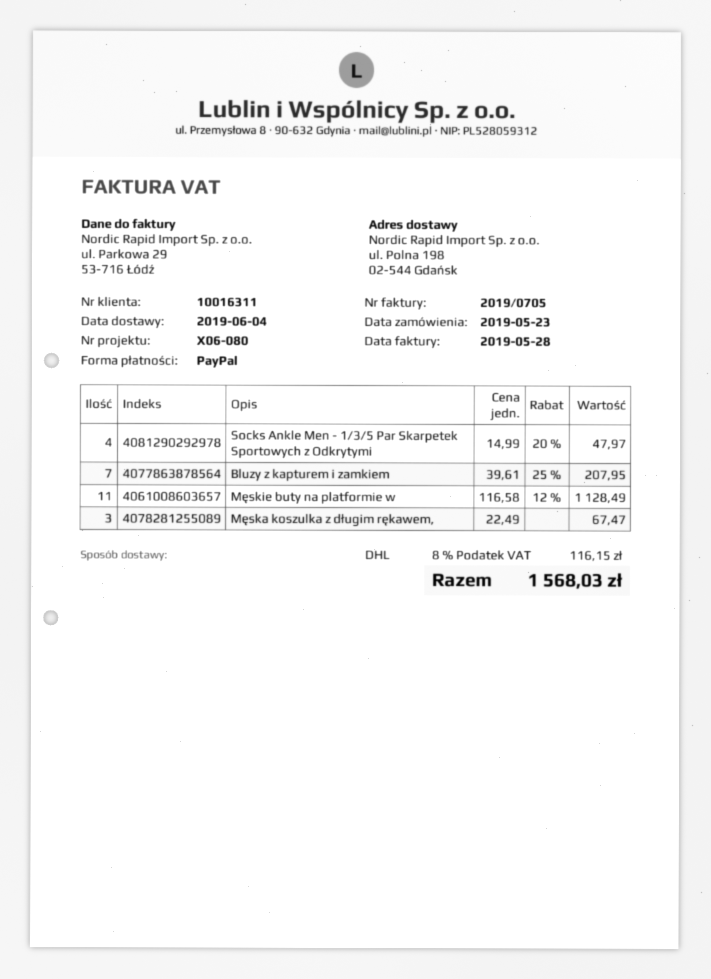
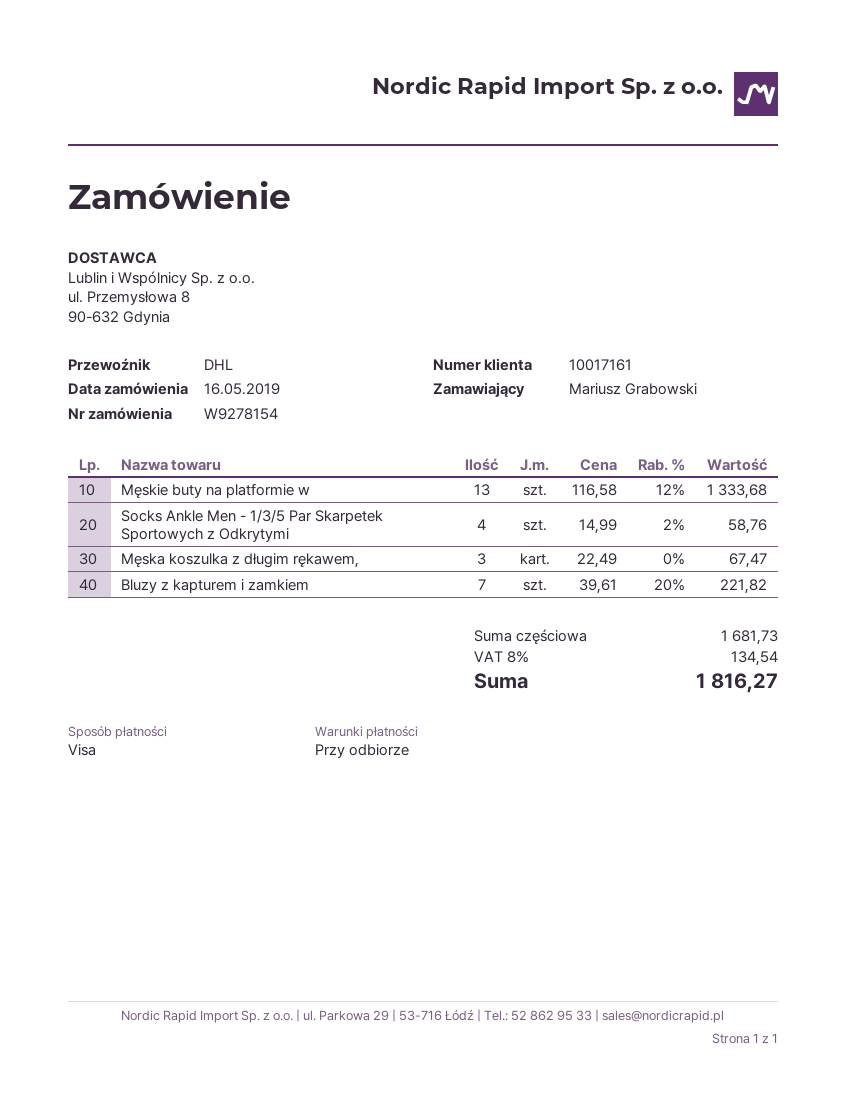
order date: 2019-05-23 -> 2019-05-16
customer number: 10016311 -> 10017161
payment method: PayPal -> Visa
Socks Ankle Men - 1/3/5 Par Skarpetek Sportowych z Odkrytymi: 4 x 14.99 - 20% = 47.97 -> 4 x 14.99 - 2% = 58.76
Bluzy z kapturem i zamkiem: 7 x 39.61 - 25% = 207.95 -> 7 x 39.61 - 20% = 221.82
Męskie buty na platformie w: 11 x 116.58 - 12% = 1128.49 -> 13 x 116.58 - 12% = 1333.68
tax: 8% = 116.15 -> 8% = 134.54
total: 1568.03 -> 1816.27

